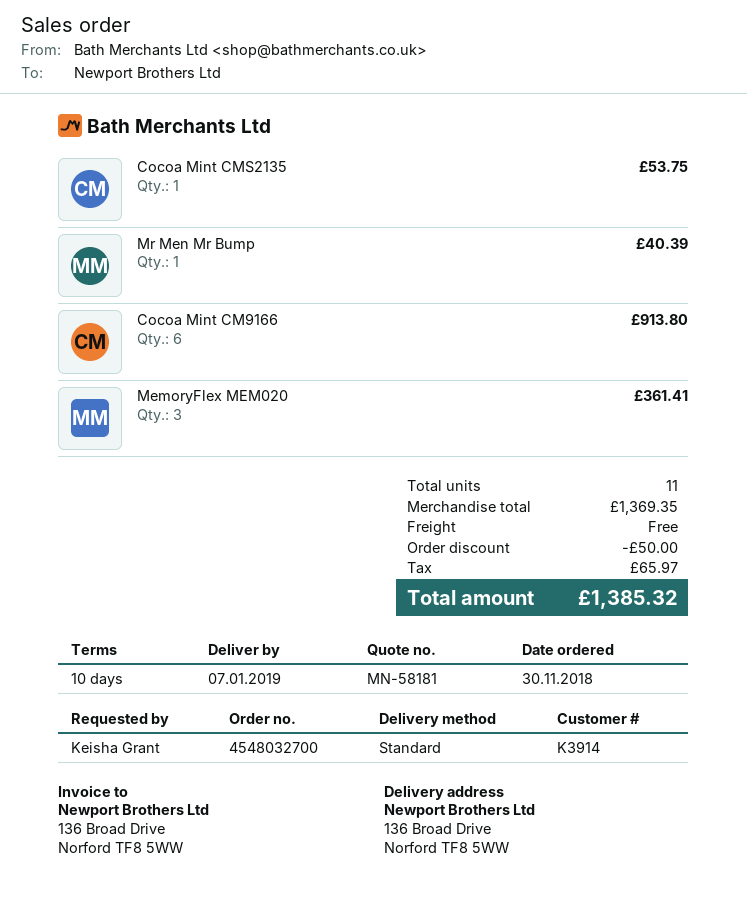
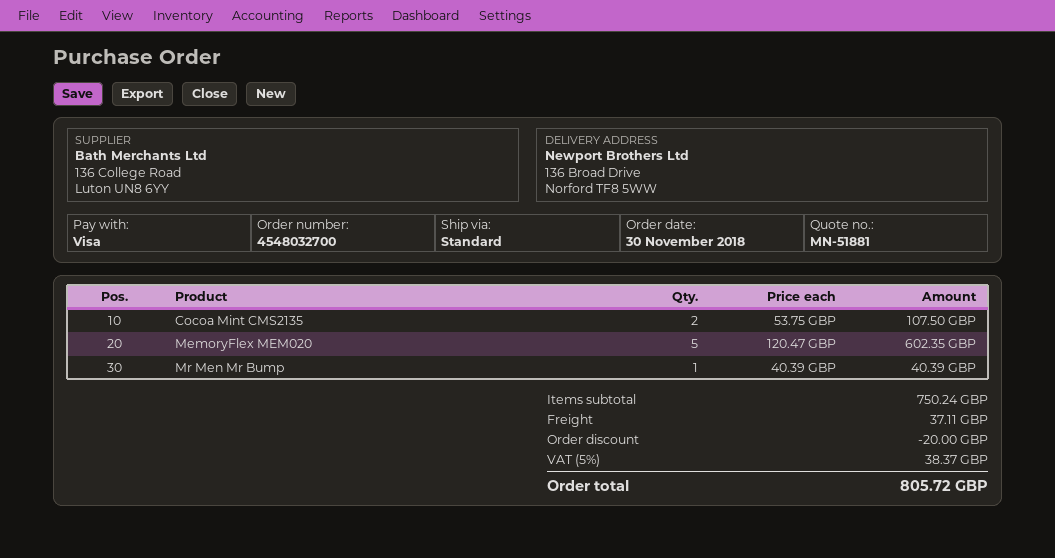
quote number: MN-58181 -> MN-51881
Cocoa Mint CMS2135: 1 for 53.75 -> 2 for 107.50
Cocoa Mint CM9166: 6 for 913.80 -> none
MemoryFlex MEM020: 3 for 361.41 -> 5 for 602.35
subtotal: 1369.35 -> 750.24
discount: 50.00 -> 20.00
shipping: 0.00 -> 37.11
tax: 65.97 -> 38.37
total: 1385.32 -> 805.72

